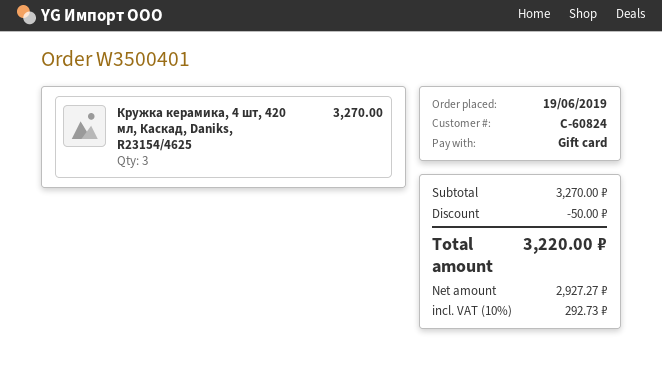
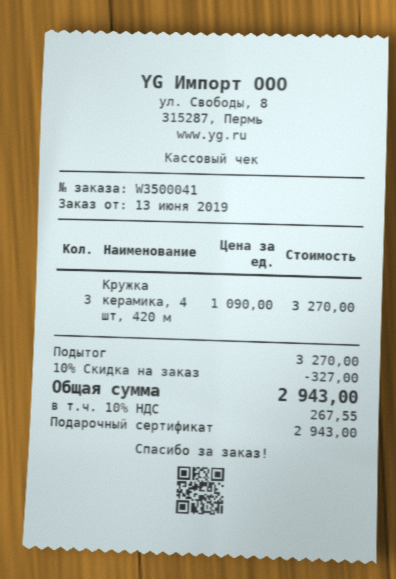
order number: W3500401 -> W3500041
order date: 2019-06-19 -> 2019-06-13
discount: 50.00 -> 327.00
tax: 10% = 292.73 -> 10% = 267.55
total: 3220.00 -> 2943.00

